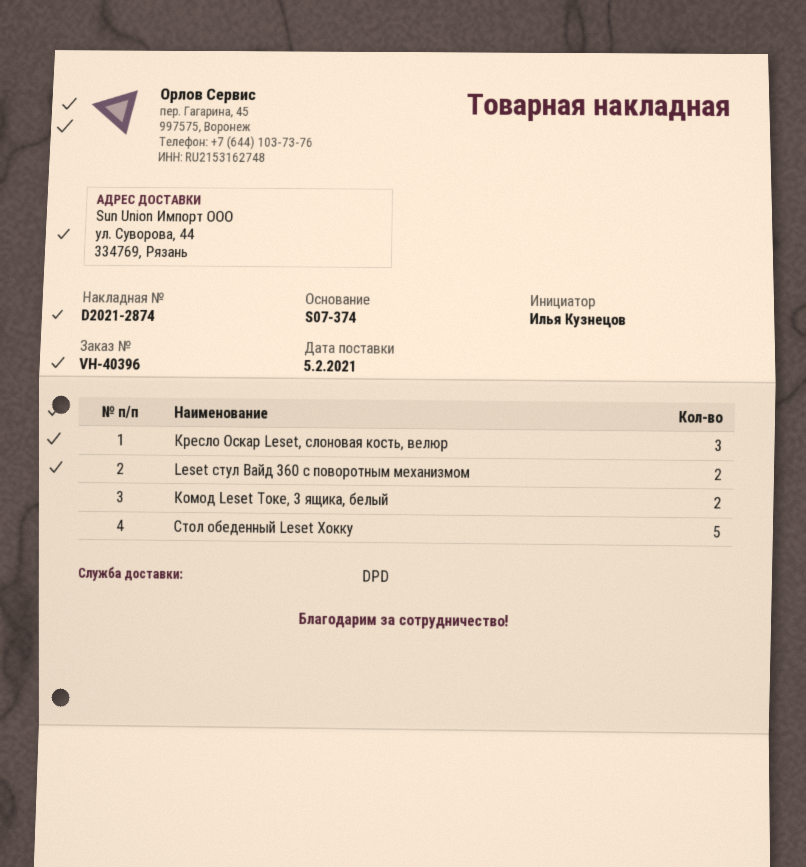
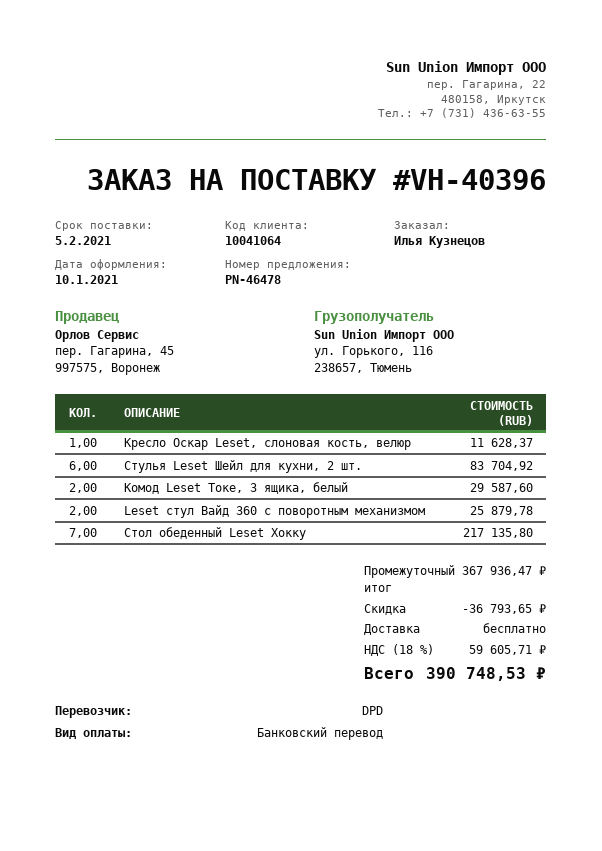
ship to: ул. Суворова, 44, 334769, Рязань -> ул. Горького, 116, 238657, Тюмень
Кресло Оскар Leset, слоновая кость, велюр: 3 -> 1
Стол обеденный Leset Хокку: 5 -> 7
Стулья Leset Шейл для кухни, 2 шт.: none -> 6

